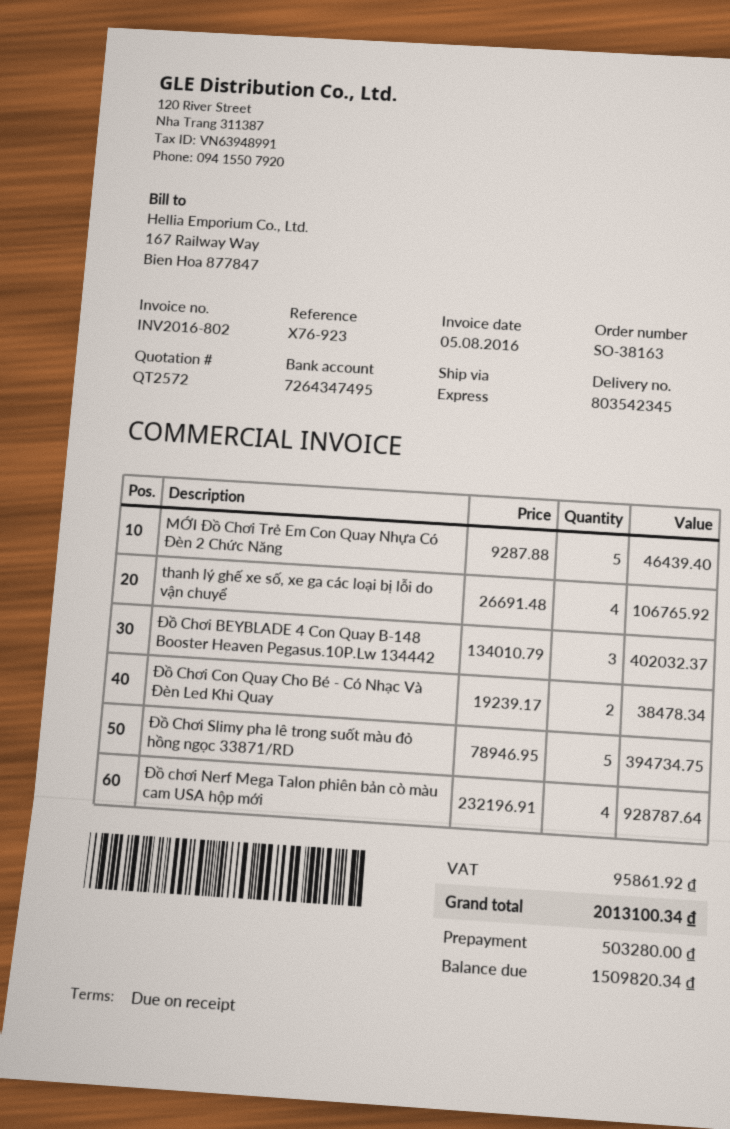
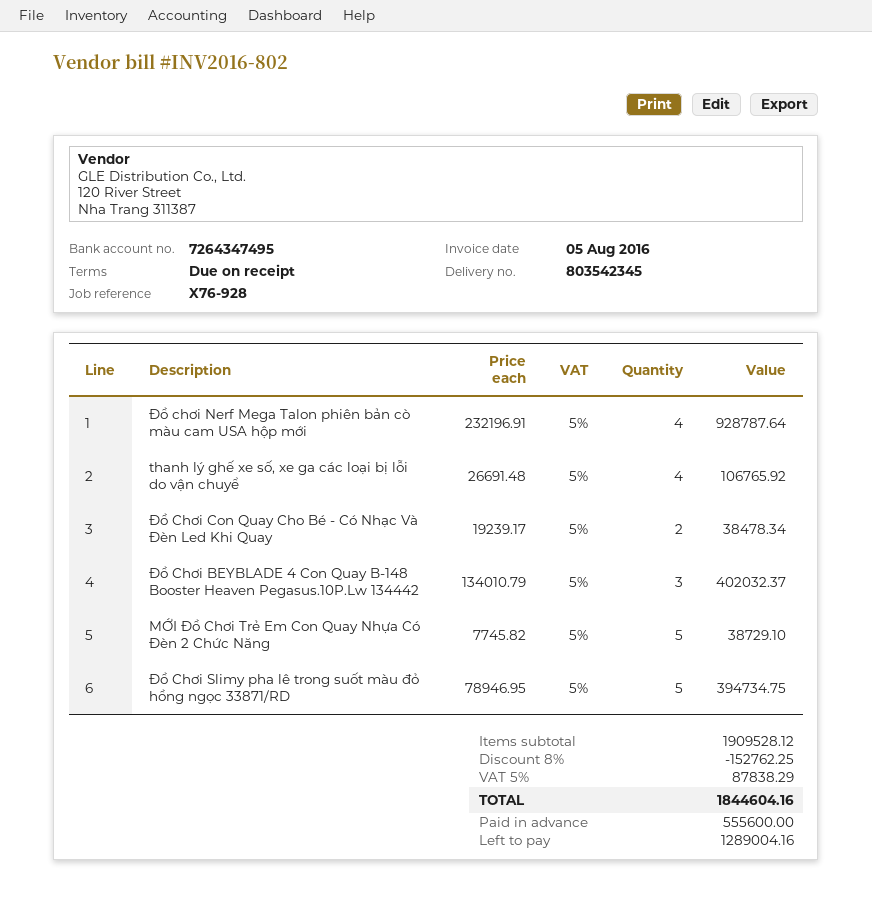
reference: X76-923 -> X76-928
MỚI Đồ Chơi Trẻ Em Con Quay Nhựa Có Đèn 2 Chức Năng: 5 x 9287.88 = 46439.40 -> 5 x 7745.82 = 38729.10
discount: none -> 8% = 152762.25
tax: 95861.92 -> 87838.29
total: 2013100.34 -> 1844604.16
deposit: 503280.00 -> 555600.00
balance: 1509820.34 -> 1289004.16

